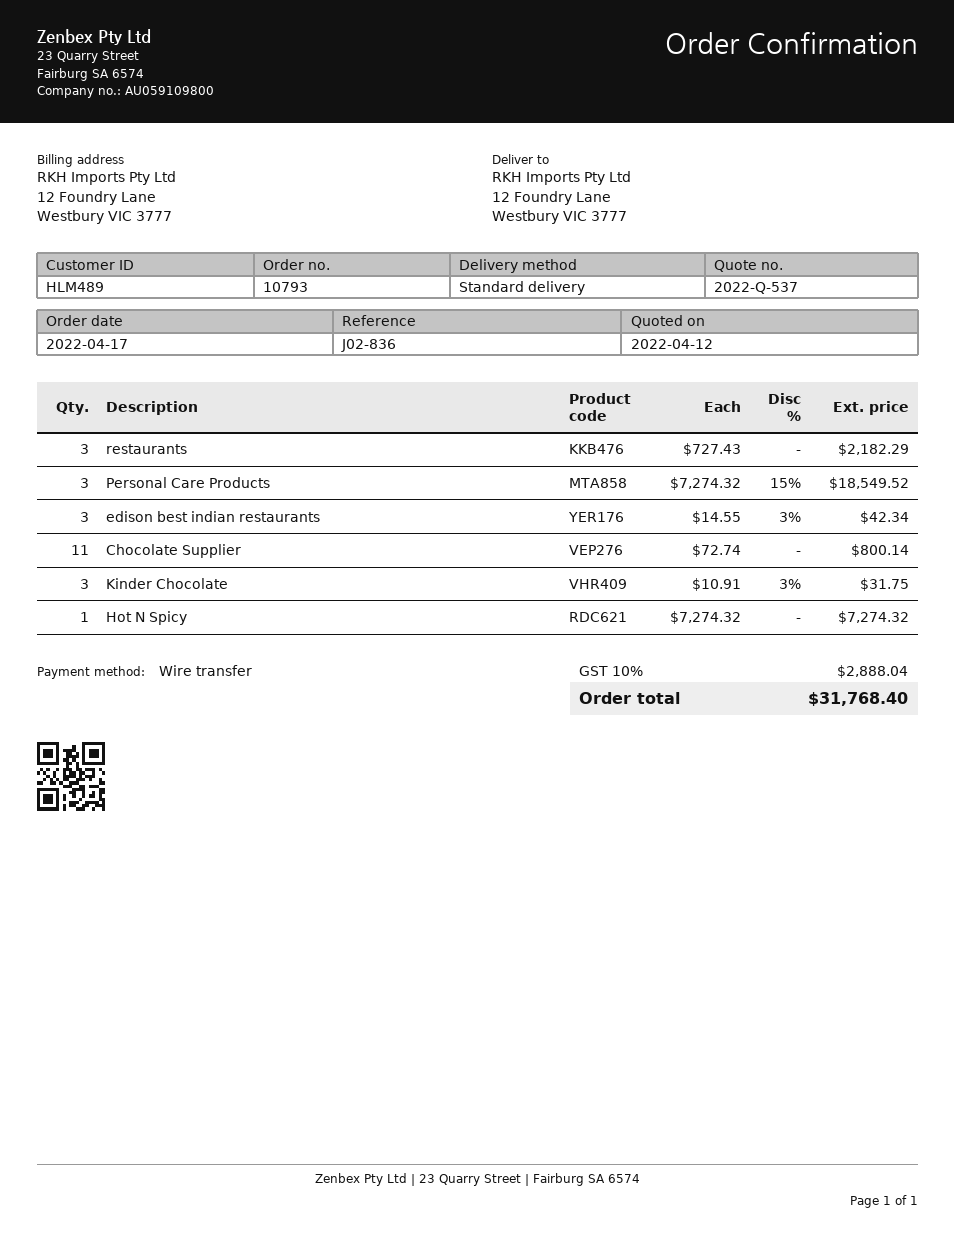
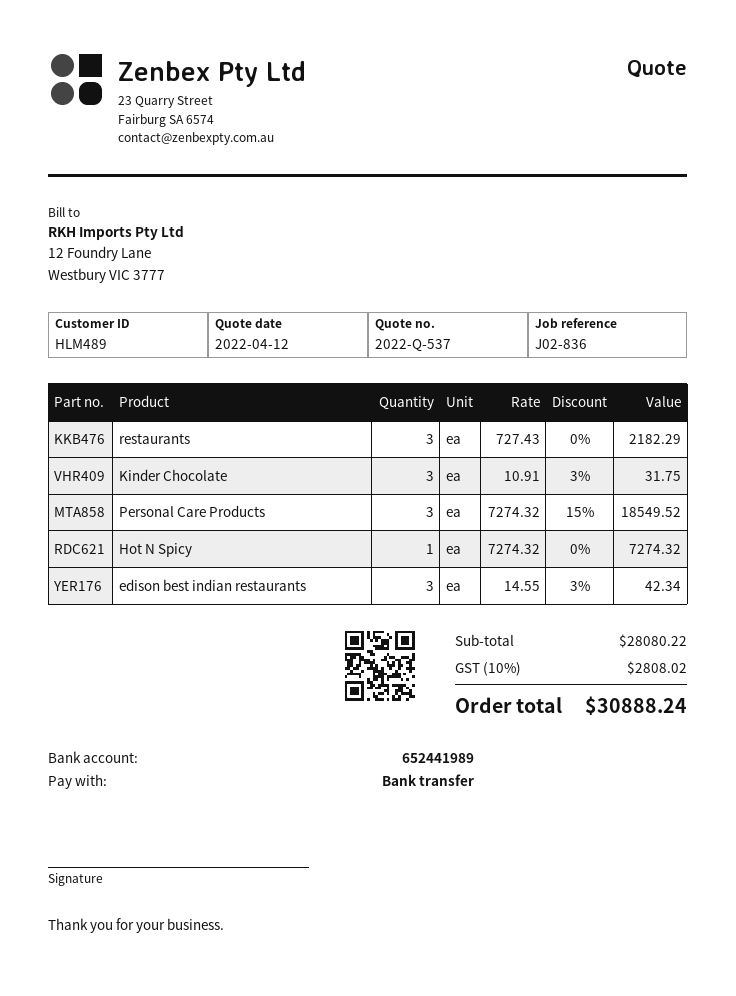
Chocolate Supplier: 11 x 72.74 = 800.14 -> none
tax: 10% = 2888.04 -> 10% = 2808.02
total: 31768.40 -> 30888.24

